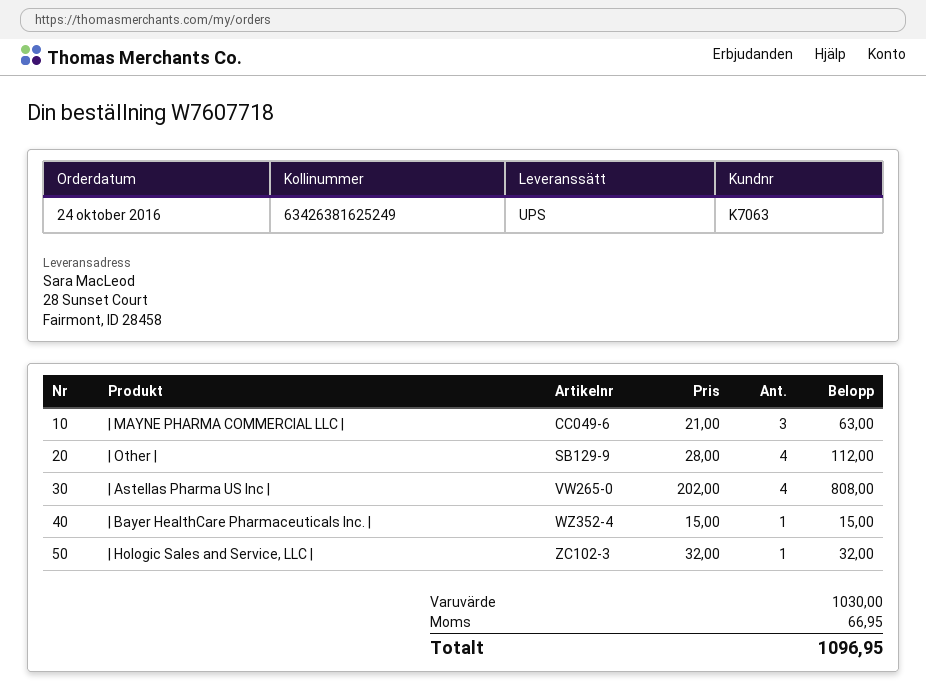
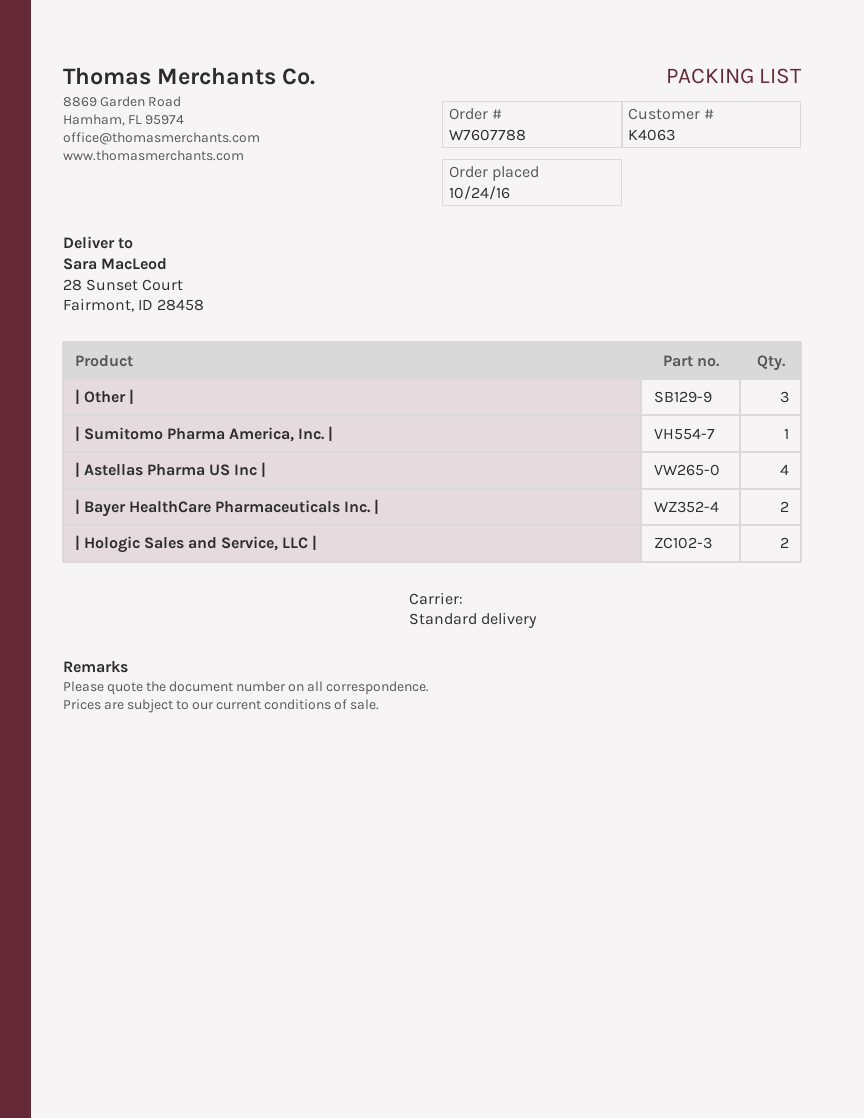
order number: W7607718 -> W7607788
customer number: K7063 -> K4063
shipping method: UPS -> standard
| MAYNE PHARMA COMMERCIAL LLC |: 3 -> none
| Other |: 4 -> 3
| Bayer HealthCare Pharmaceuticals Inc. |: 1 -> 2
| Hologic Sales and Service, LLC |: 1 -> 2
| Sumitomo Pharma America, Inc. |: none -> 1

